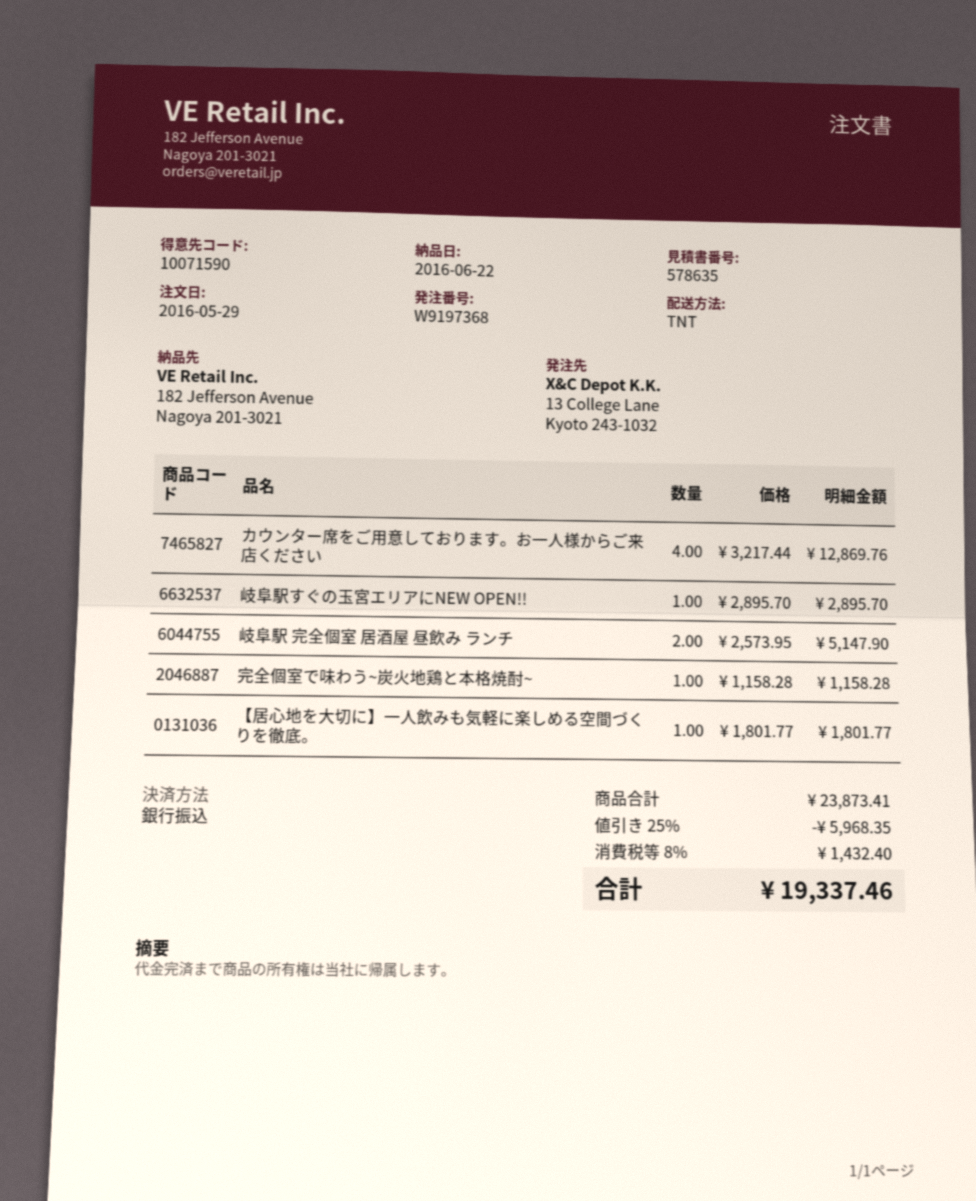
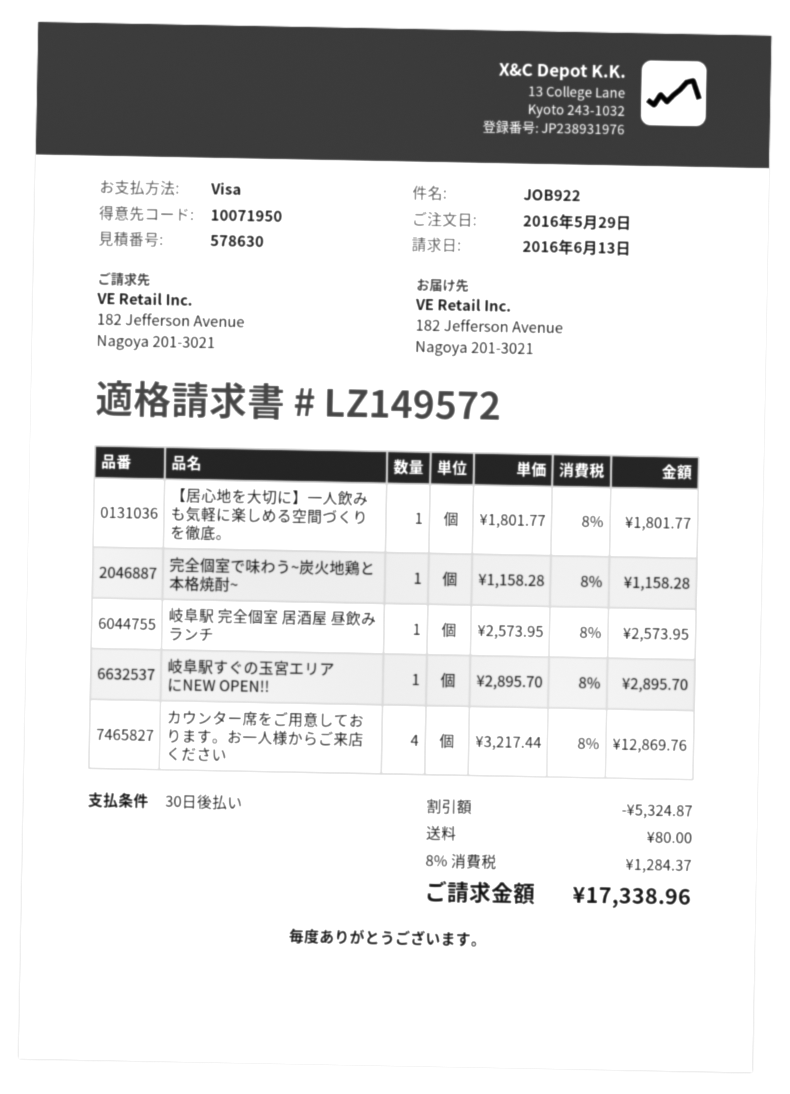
quote number: 578635 -> 578630
customer number: 10071590 -> 10071950
payment method: bank transfer -> Visa
岐阜駅 完全個室 居酒屋 昼飲み ランチ: 2 x 2573.95 = 5147.90 -> 1 x 2573.95 = 2573.95
discount: 5968.35 -> 5324.87
shipping: none -> 80.00
tax: 8% = 1432.40 -> 8% = 1284.37
total: 19337.46 -> 17338.96

